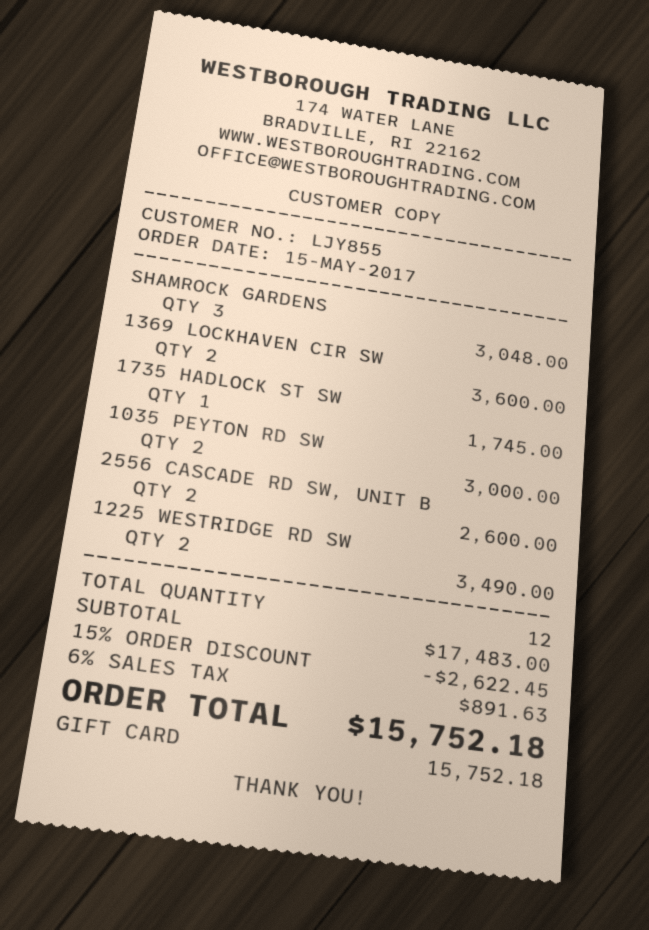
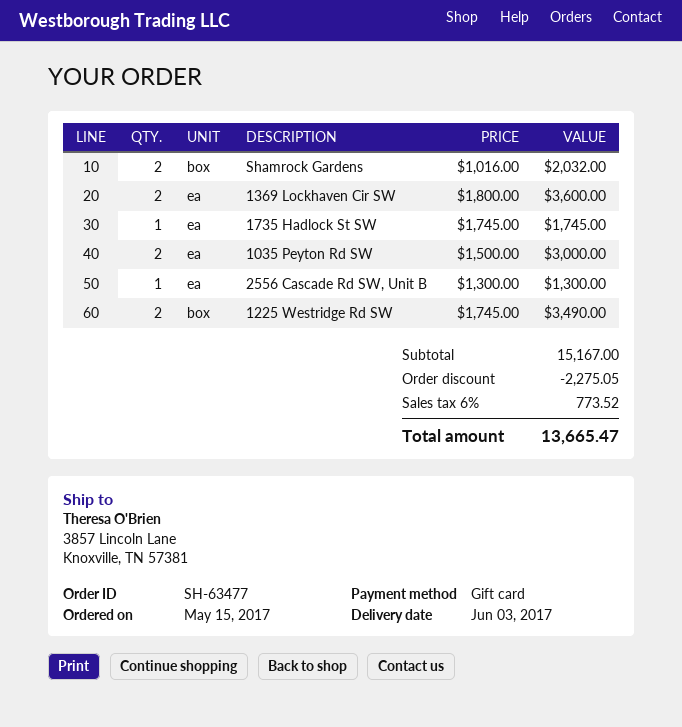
SHAMROCK GARDENS: 3 for 3048.00 -> 2 for 2032.00
2556 CASCADE RD SW, UNIT B: 2 for 2600.00 -> 1 for 1300.00
subtotal: 17483.00 -> 15167.00
discount: 2622.45 -> 2275.05
tax: 6% = 891.63 -> 6% = 773.52
total: 15752.18 -> 13665.47

